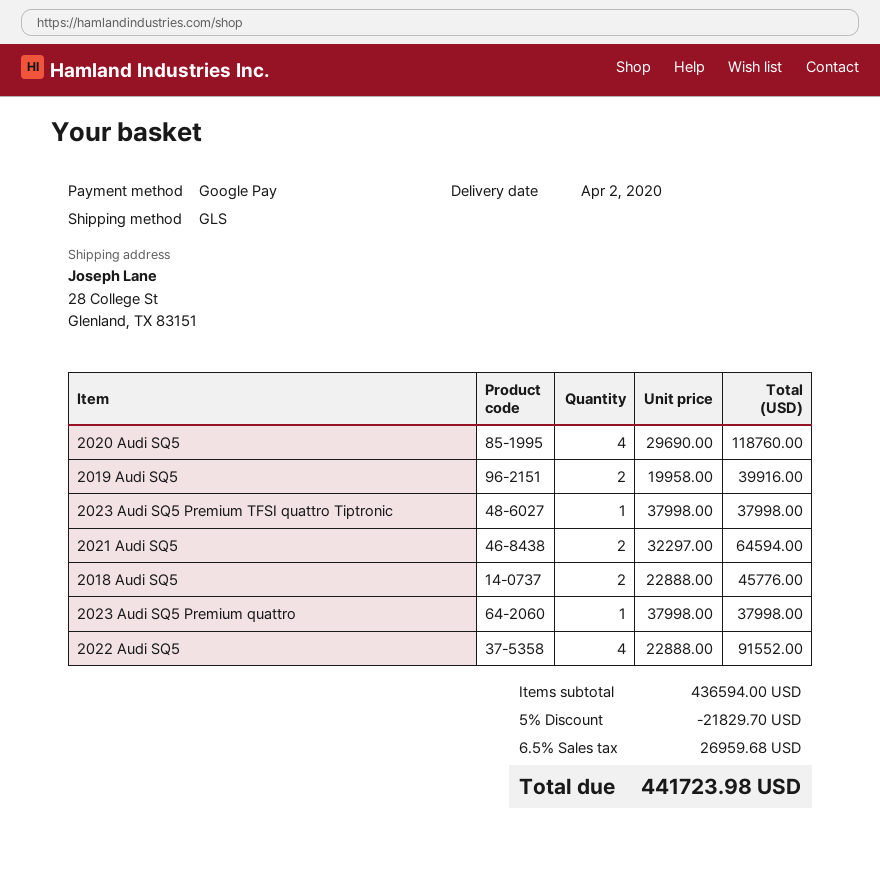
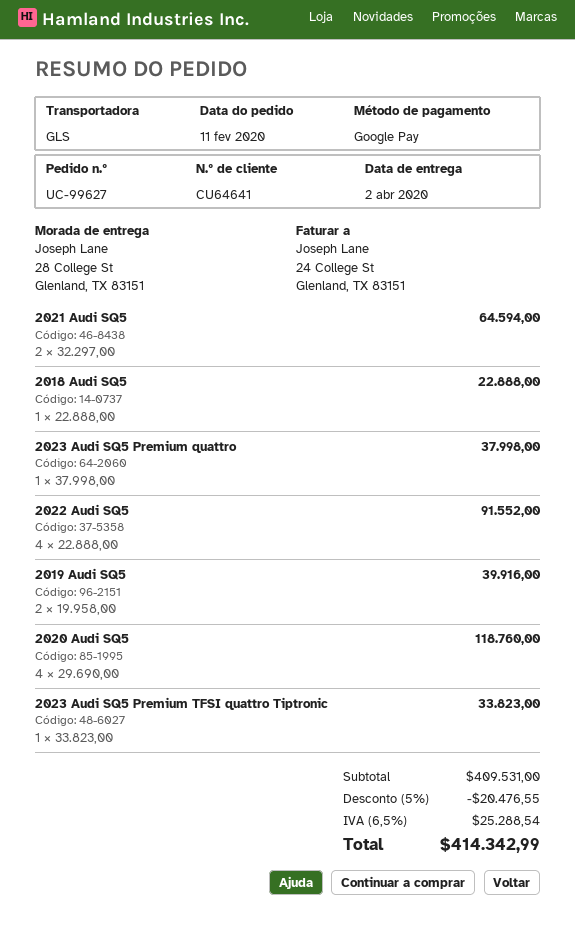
2023 Audi SQ5 Premium TFSI quattro Tiptronic: 1 x 37998.00 = 37998.00 -> 1 x 33823.00 = 33823.00
2018 Audi SQ5: 2 x 22888.00 = 45776.00 -> 1 x 22888.00 = 22888.00
subtotal: 436594.00 -> 409531.00
discount: 5% = 21829.70 -> 5% = 20476.55
tax: 6.5% = 26959.68 -> 6.5% = 25288.54
total: 441723.98 -> 414342.99

